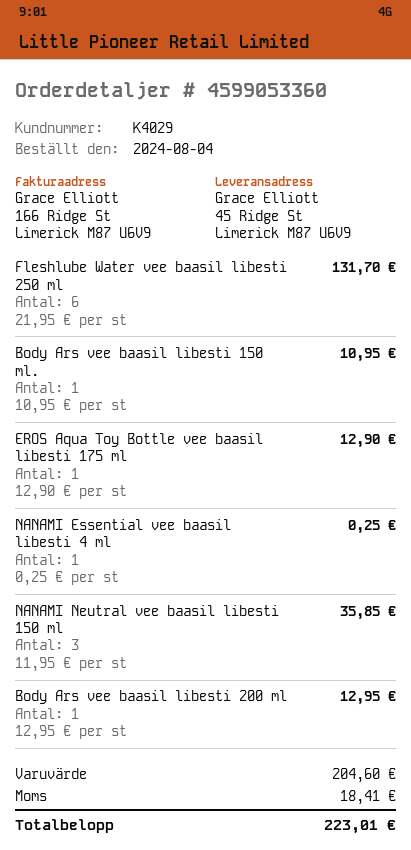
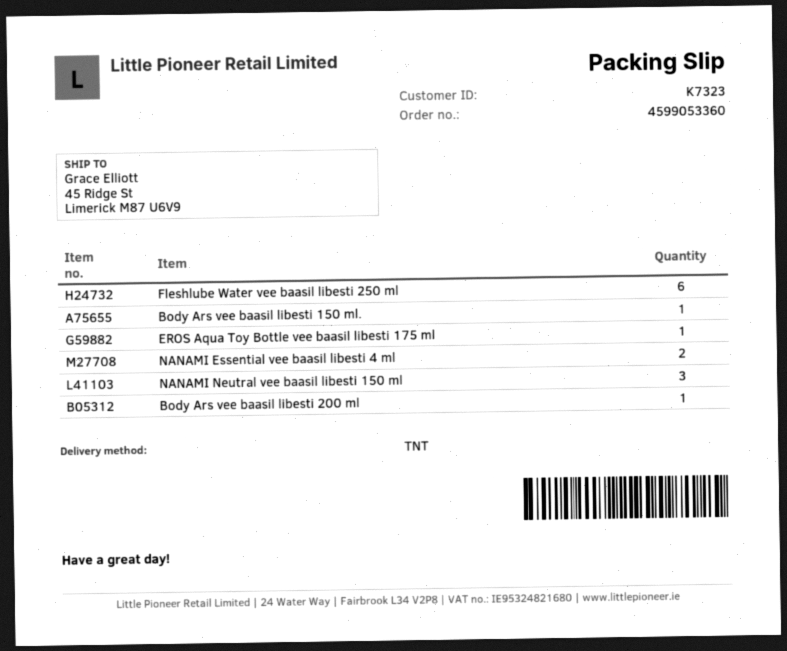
customer number: K4029 -> K7323
NANAMI Essential vee baasil libesti 4 ml: 1 -> 2

